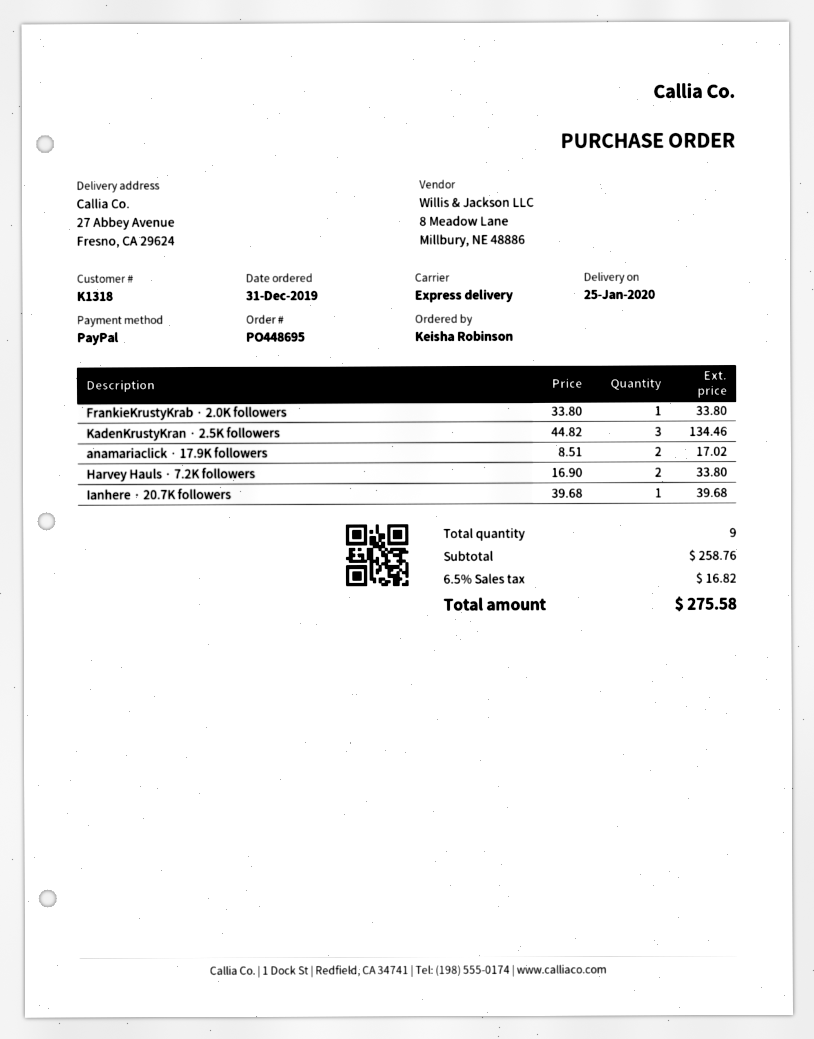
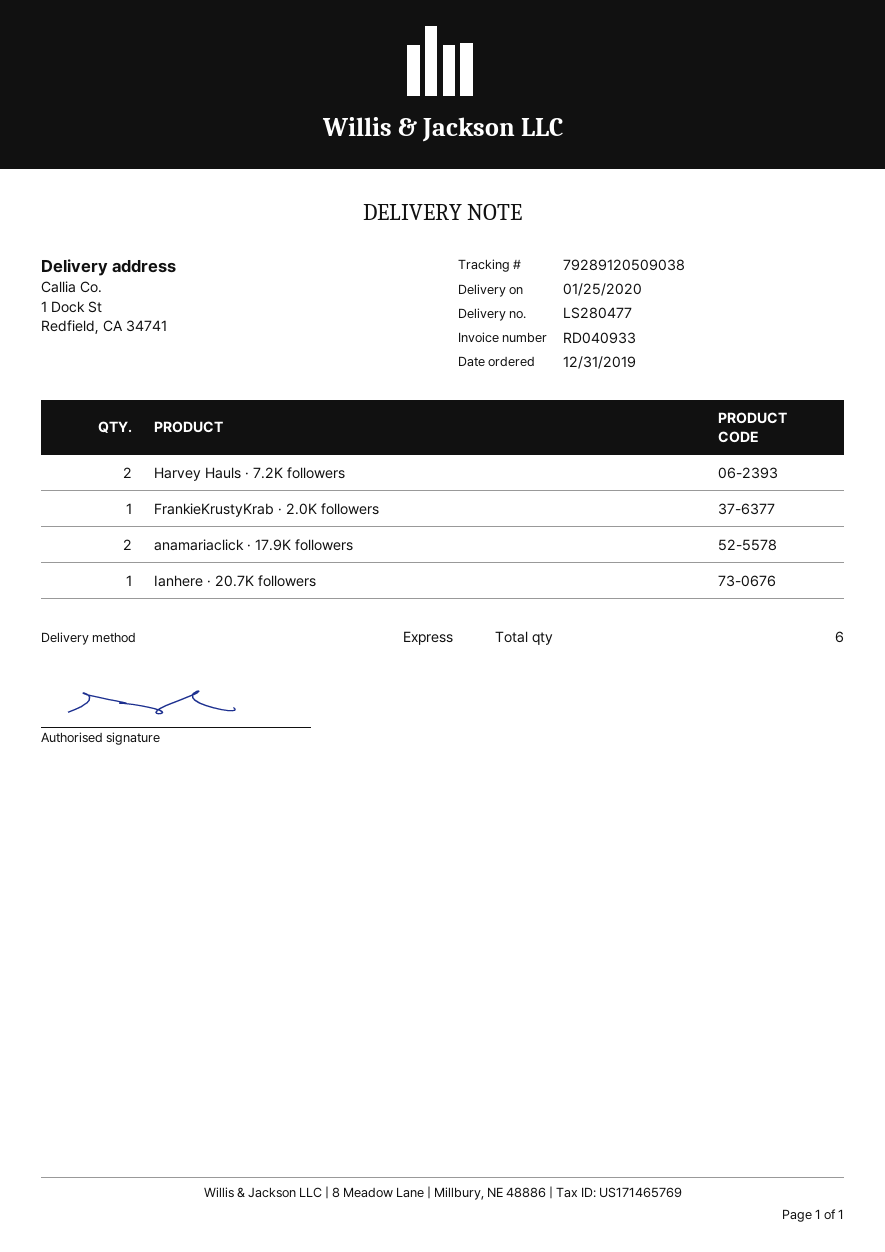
ship to: 27 Abbey Avenue, Fresno, CA 29624 -> 1 Dock St, Redfield, CA 34741
KadenKrustyKran · 2.5K followers: 3 -> none
total quantity: 9 -> 6

